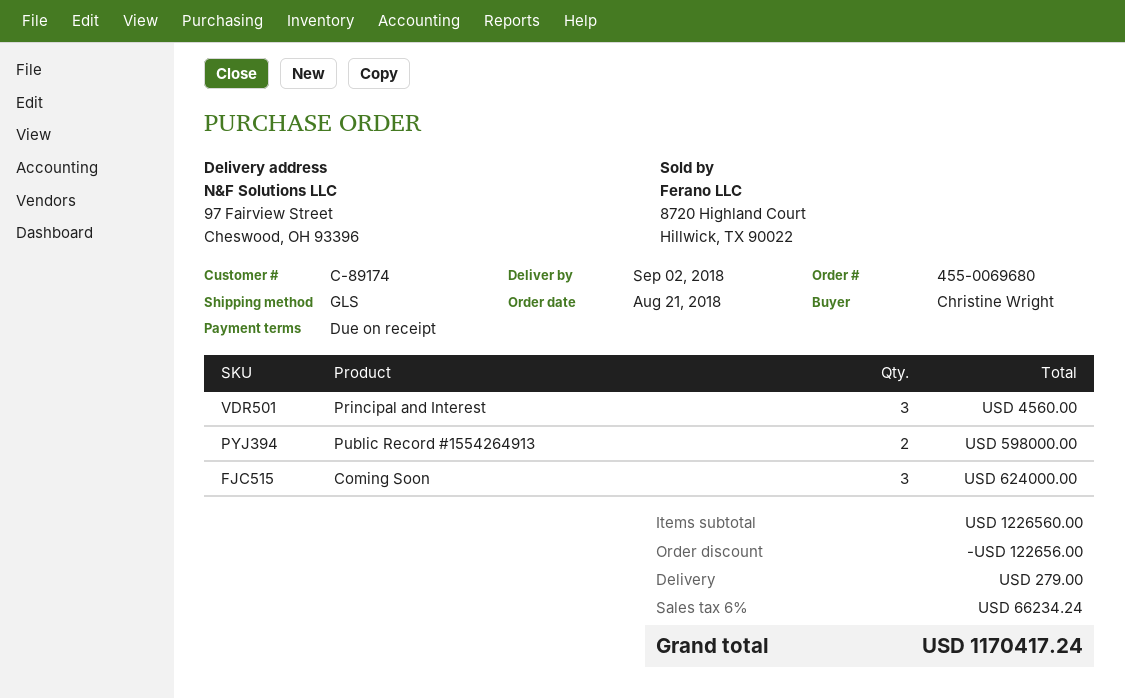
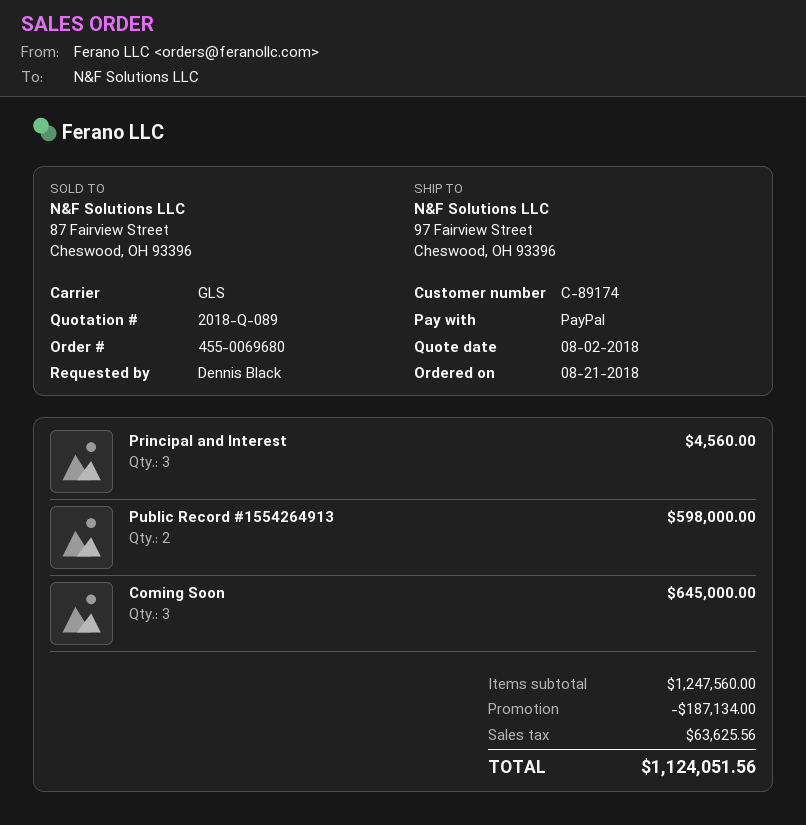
ordered by: Christine Wright -> Dennis Black
Coming Soon: 3 for 624000.00 -> 3 for 645000.00
subtotal: 1226560.00 -> 1247560.00
discount: 122656.00 -> 187134.00
shipping: 279.00 -> none
tax: 66234.24 -> 63625.56
total: 1170417.24 -> 1124051.56

